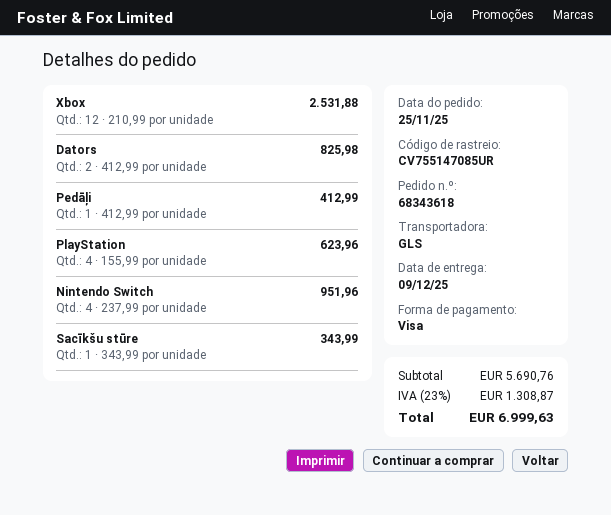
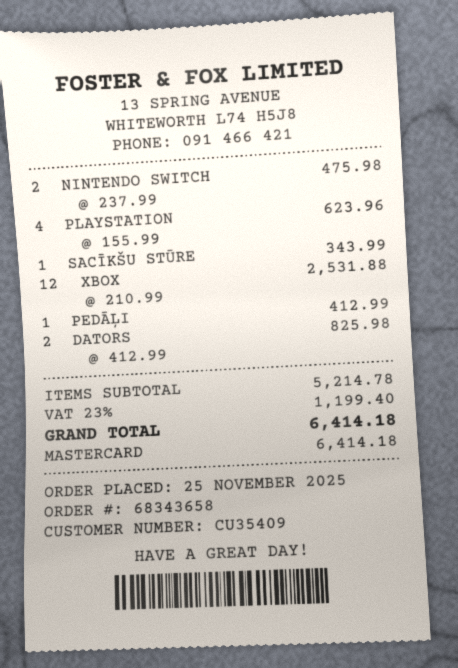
order number: 68343618 -> 68343658
payment method: Visa -> Mastercard
Nintendo Switch: 4 x 237.99 = 951.96 -> 2 x 237.99 = 475.98
subtotal: 5690.76 -> 5214.78
tax: 23% = 1308.87 -> 23% = 1199.40
total: 6999.63 -> 6414.18

